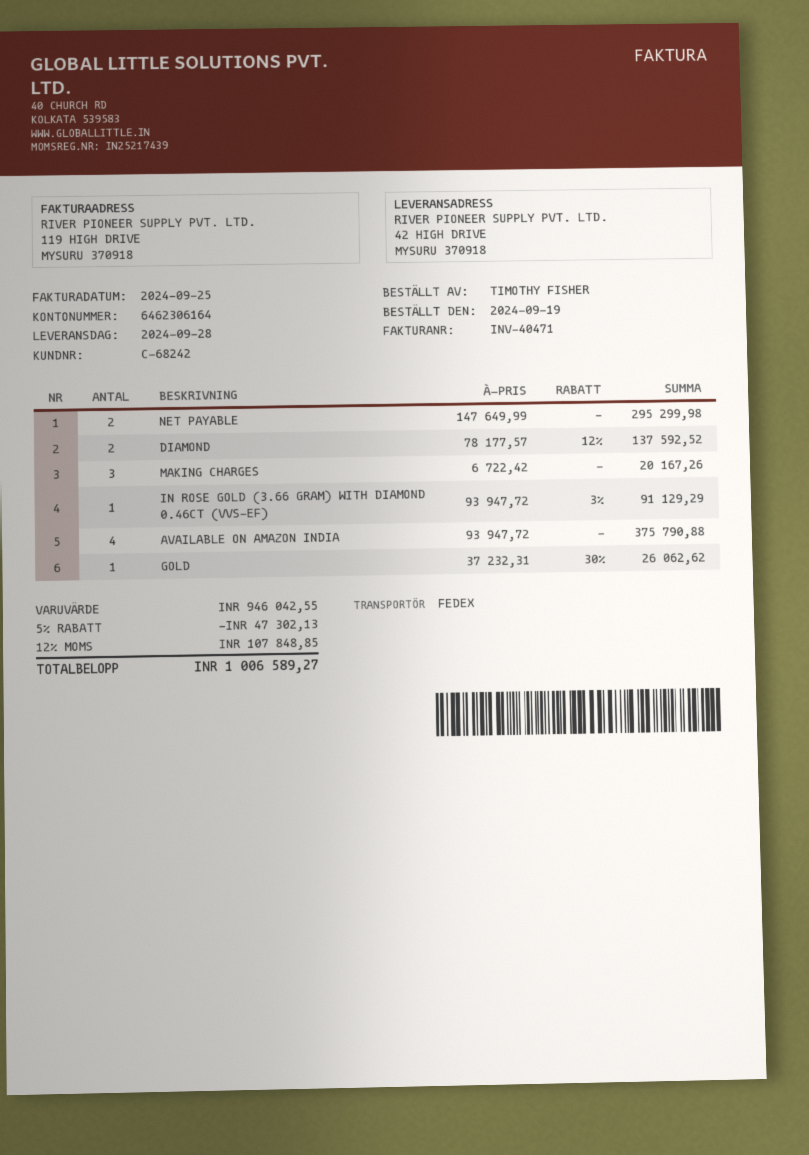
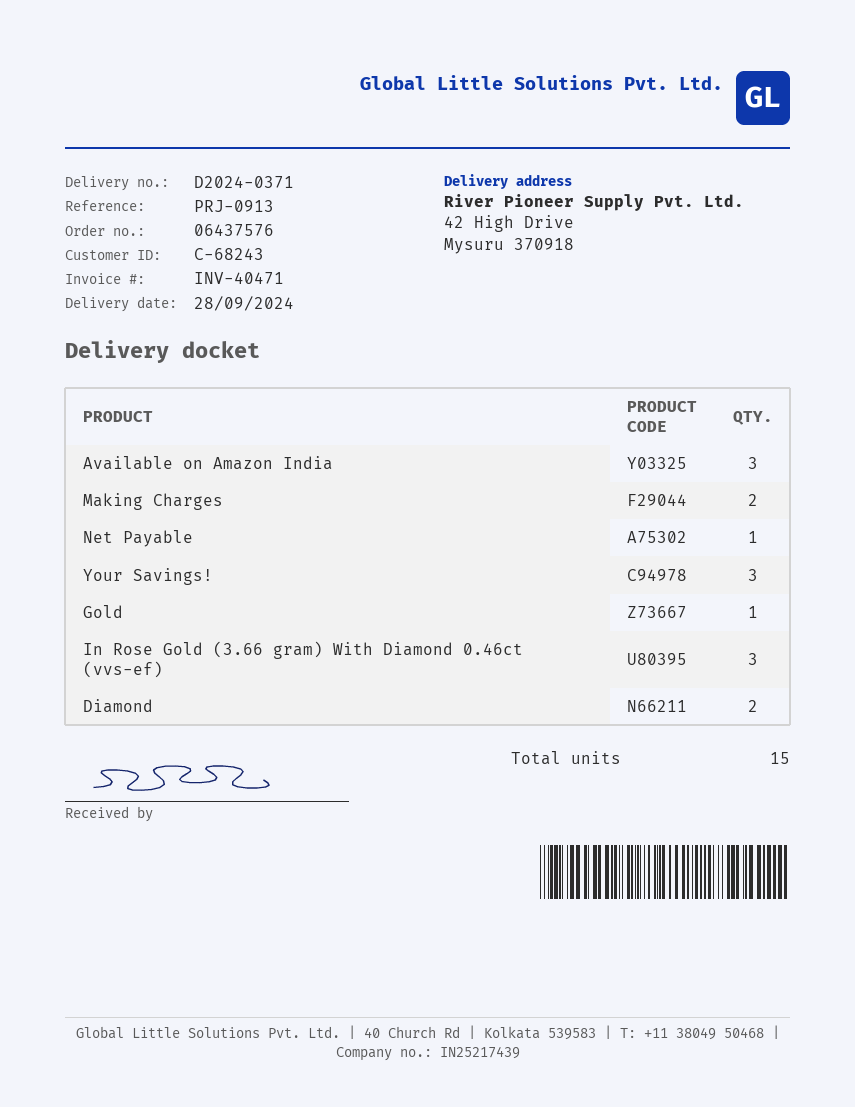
customer number: C-68242 -> C-68243
NET PAYABLE: 2 -> 1
MAKING CHARGES: 3 -> 2
IN ROSE GOLD (3.66 GRAM) WITH DIAMOND 0.46CT (VVS-EF): 1 -> 3
AVAILABLE ON AMAZON INDIA: 4 -> 3
Your Savings!: none -> 3

